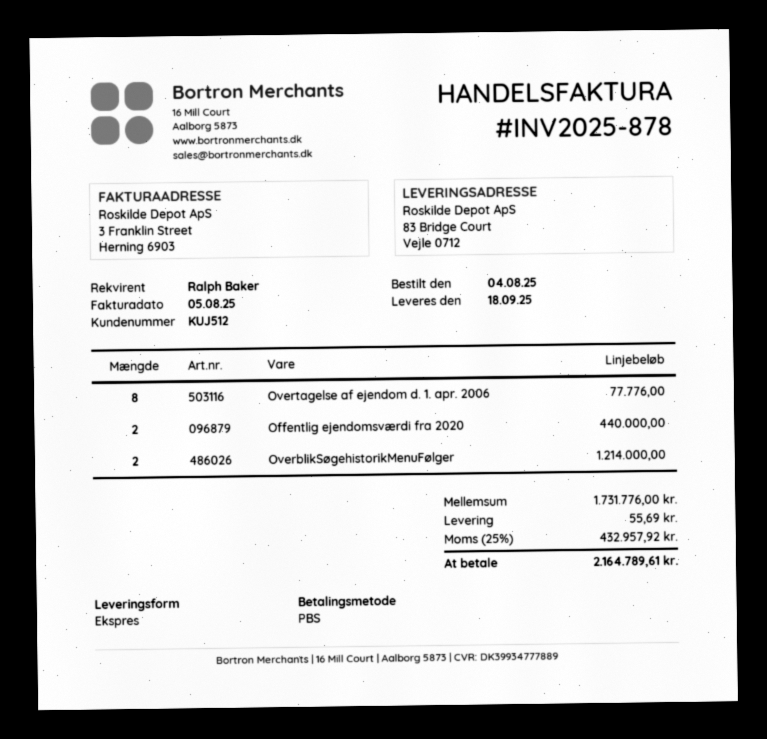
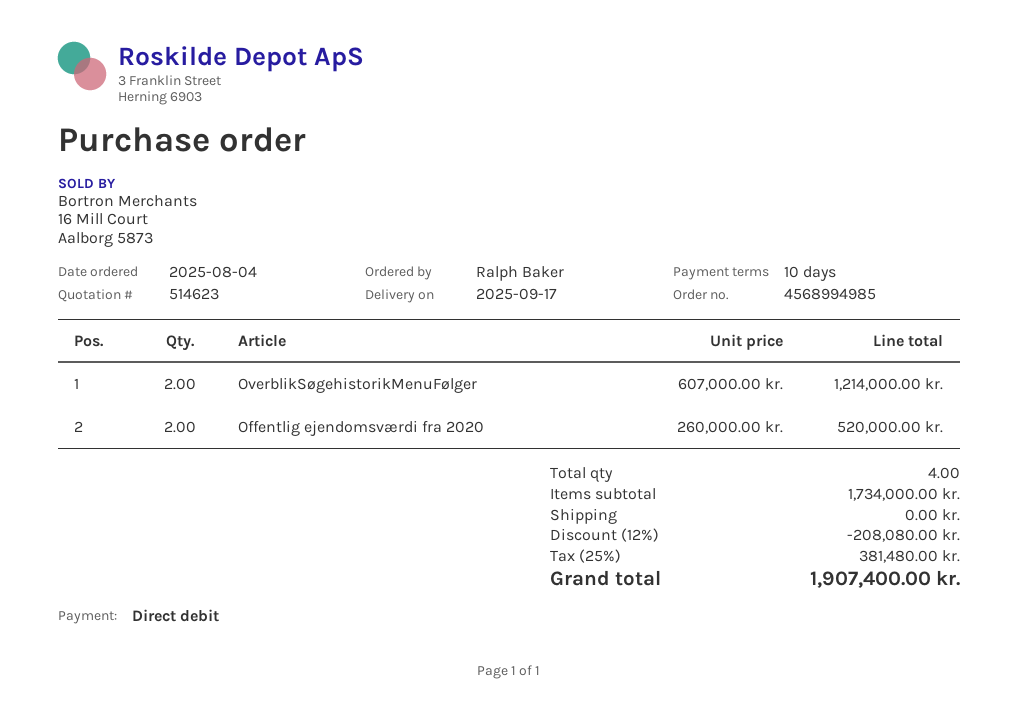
delivery date: 2025-09-18 -> 2025-09-17
Overtagelse af ejendom d. 1. apr. 2006: 8 for 77776.00 -> none
Offentlig ejendomsværdi fra 2020: 2 for 440000.00 -> 2 for 520000.00
subtotal: 1731776.00 -> 1734000.00
discount: none -> 12% = 208080.00
shipping: 55.69 -> 0.00
tax: 25% = 432957.92 -> 25% = 381480.00
total: 2164789.61 -> 1907400.00

